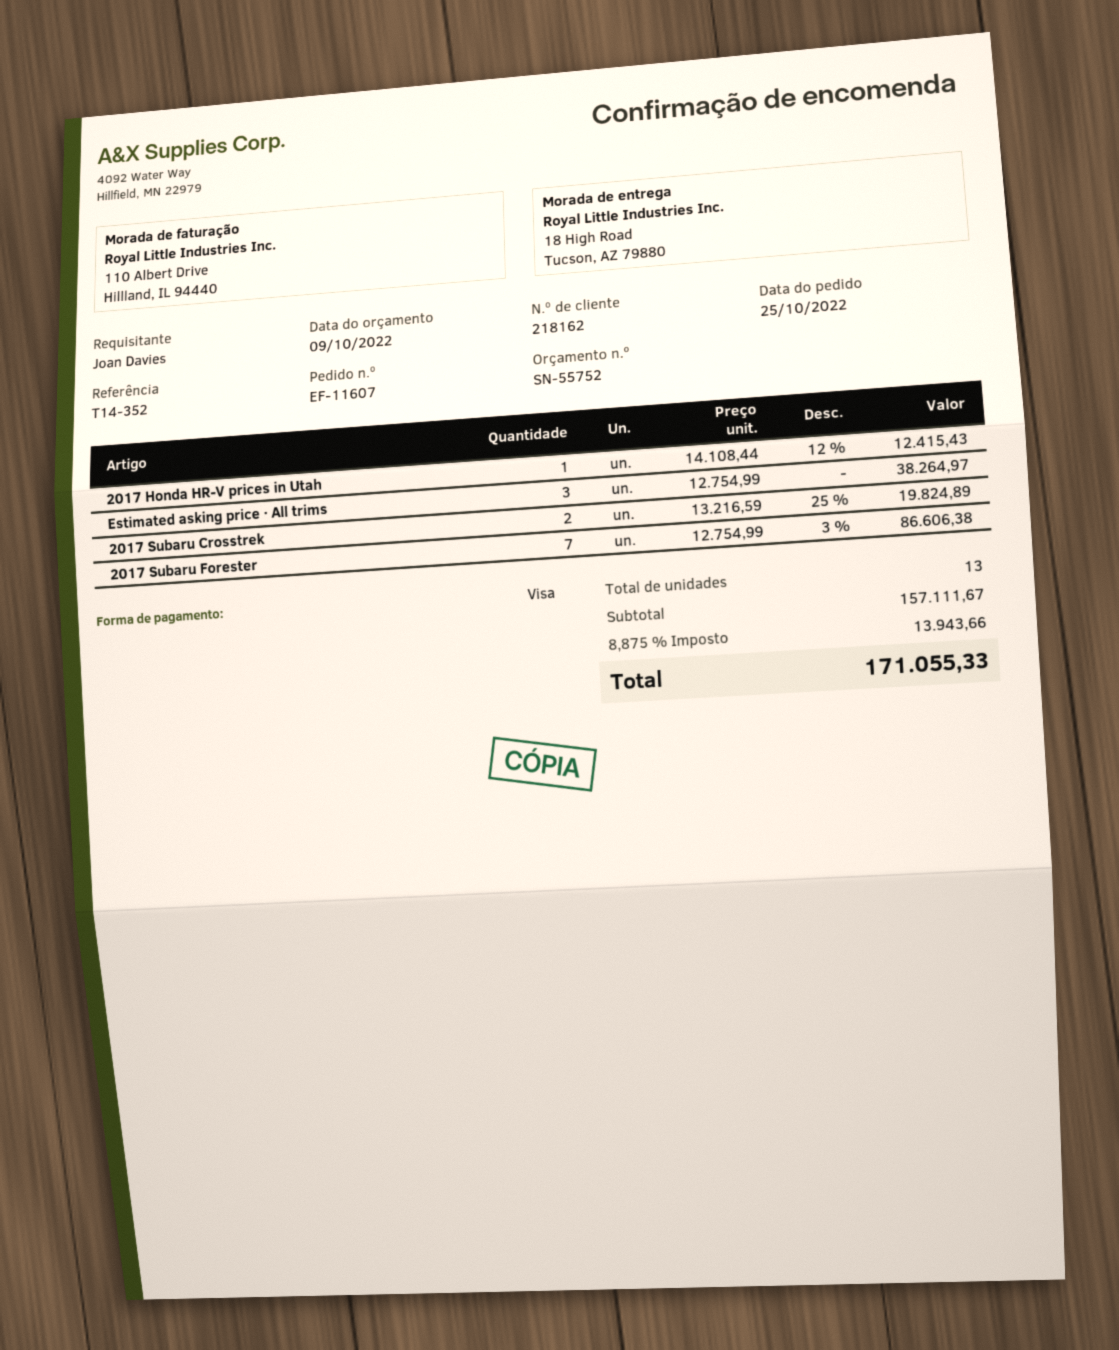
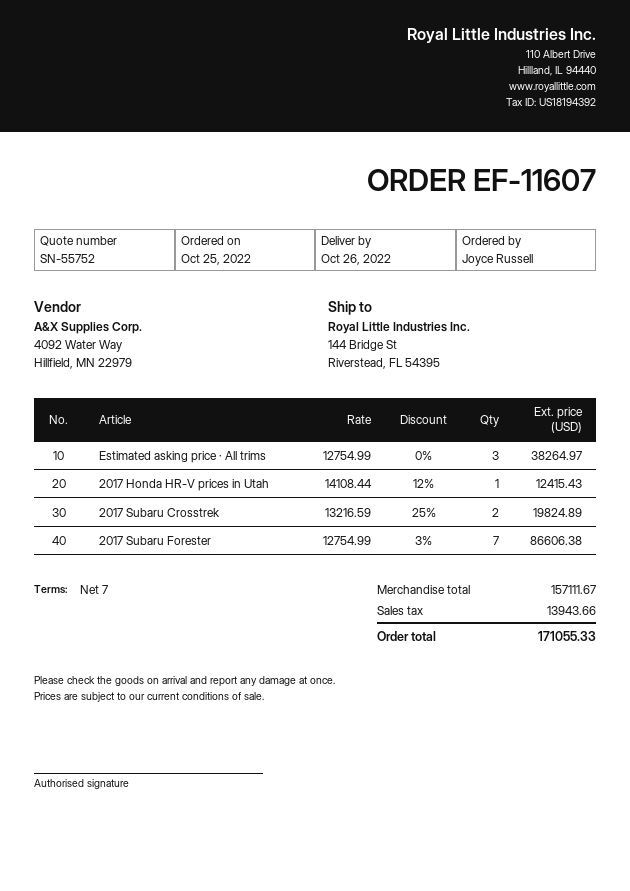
ordered by: Joan Davies -> Joyce Russell
ship to: 18 High Road, Tucson, AZ 79880 -> 144 Bridge St, Riverstead, FL 54395

